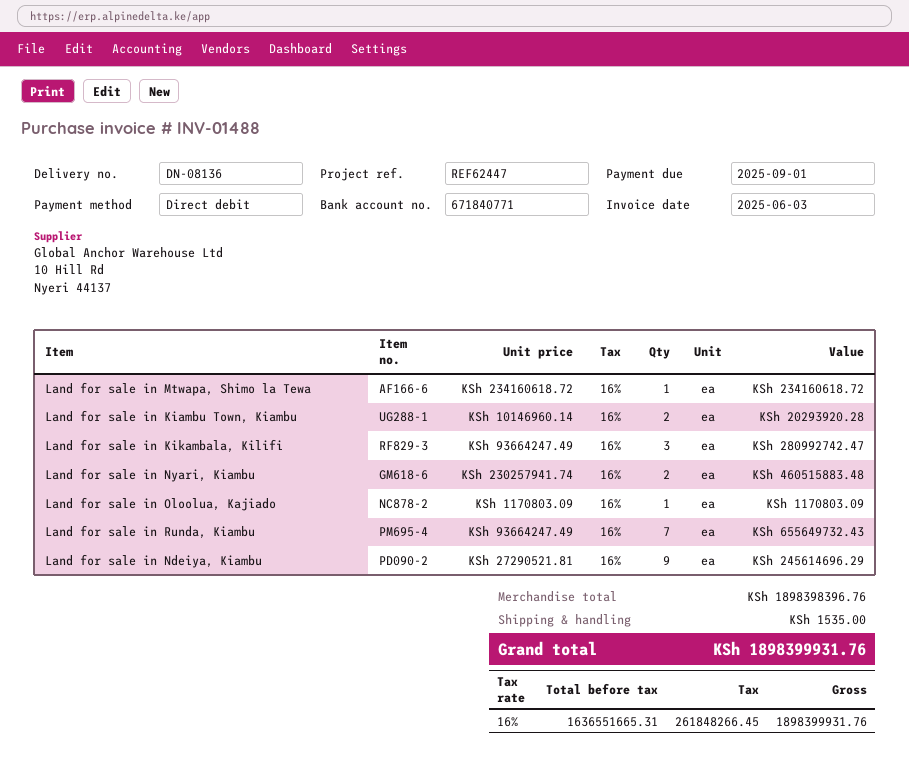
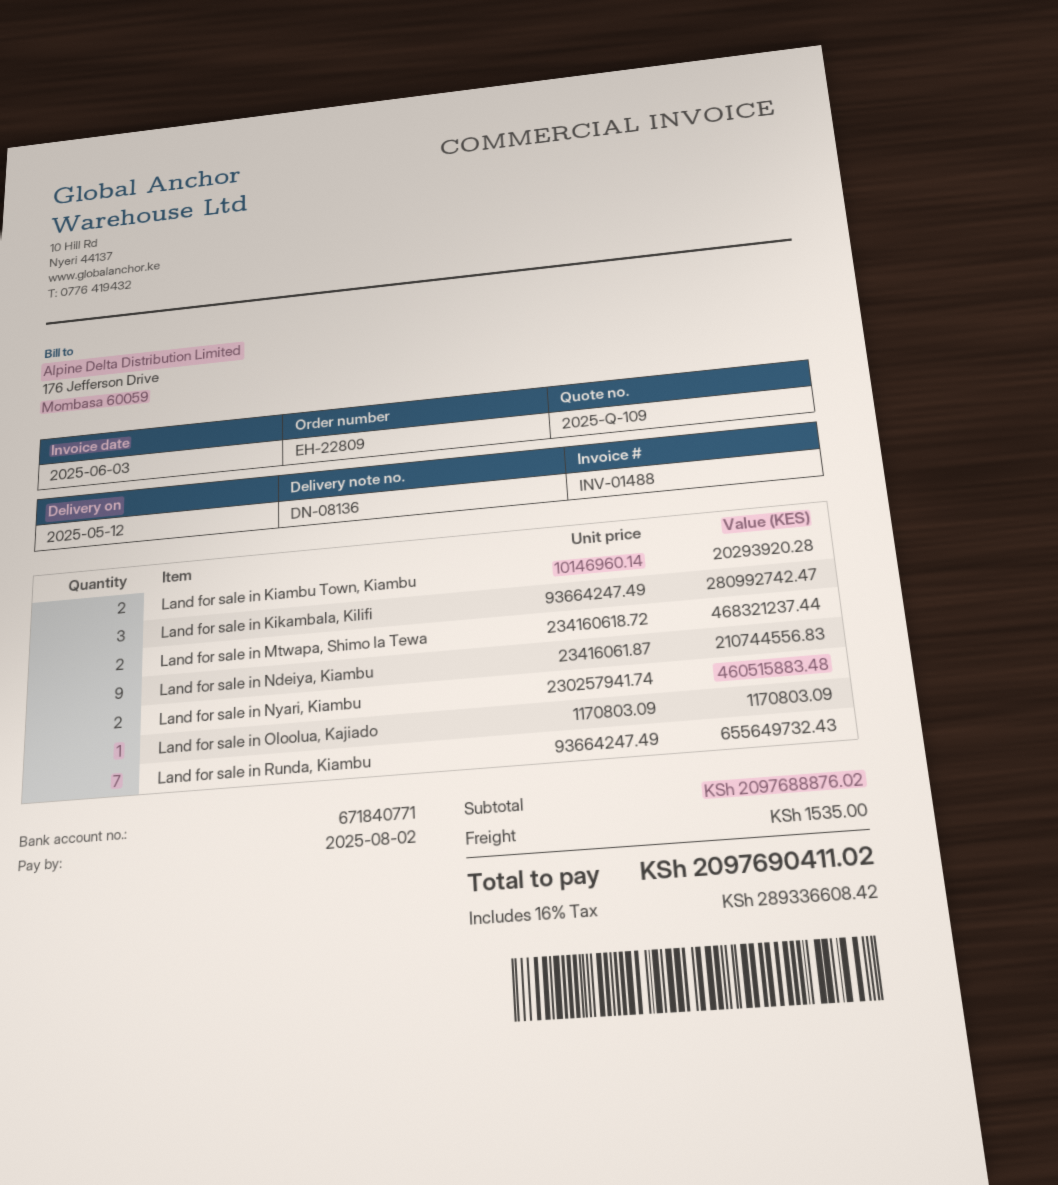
due date: 2025-09-01 -> 2025-08-02
Land for sale in Mtwapa, Shimo la Tewa: 1 x 234160618.72 = 234160618.72 -> 2 x 234160618.72 = 468321237.44
Land for sale in Ndeiya, Kiambu: 9 x 27290521.81 = 245614696.29 -> 9 x 23416061.87 = 210744556.83
subtotal: 1898398396.76 -> 2097688876.02
tax: 16% = 261848266.45 -> 16% = 289336608.42
total: 1898399931.76 -> 2097690411.02

